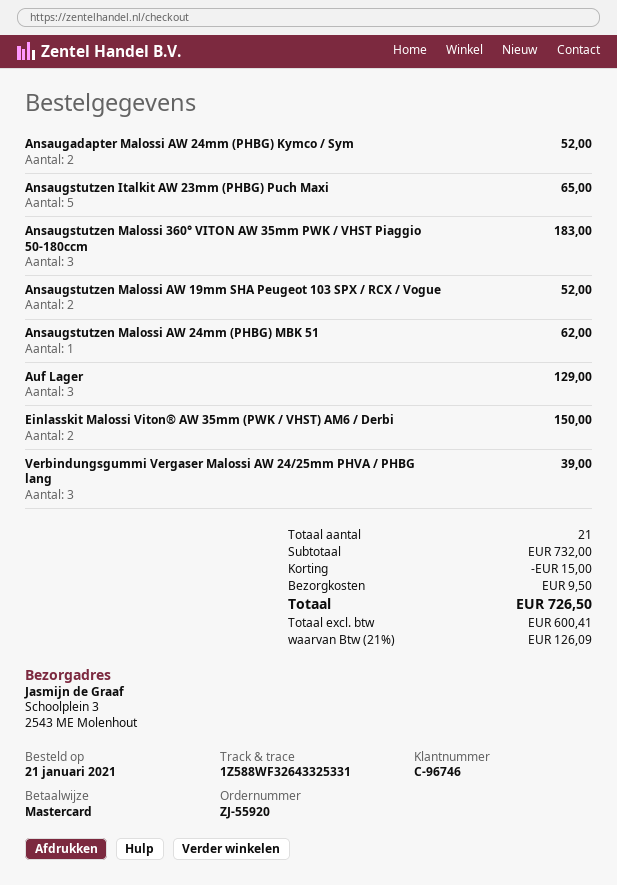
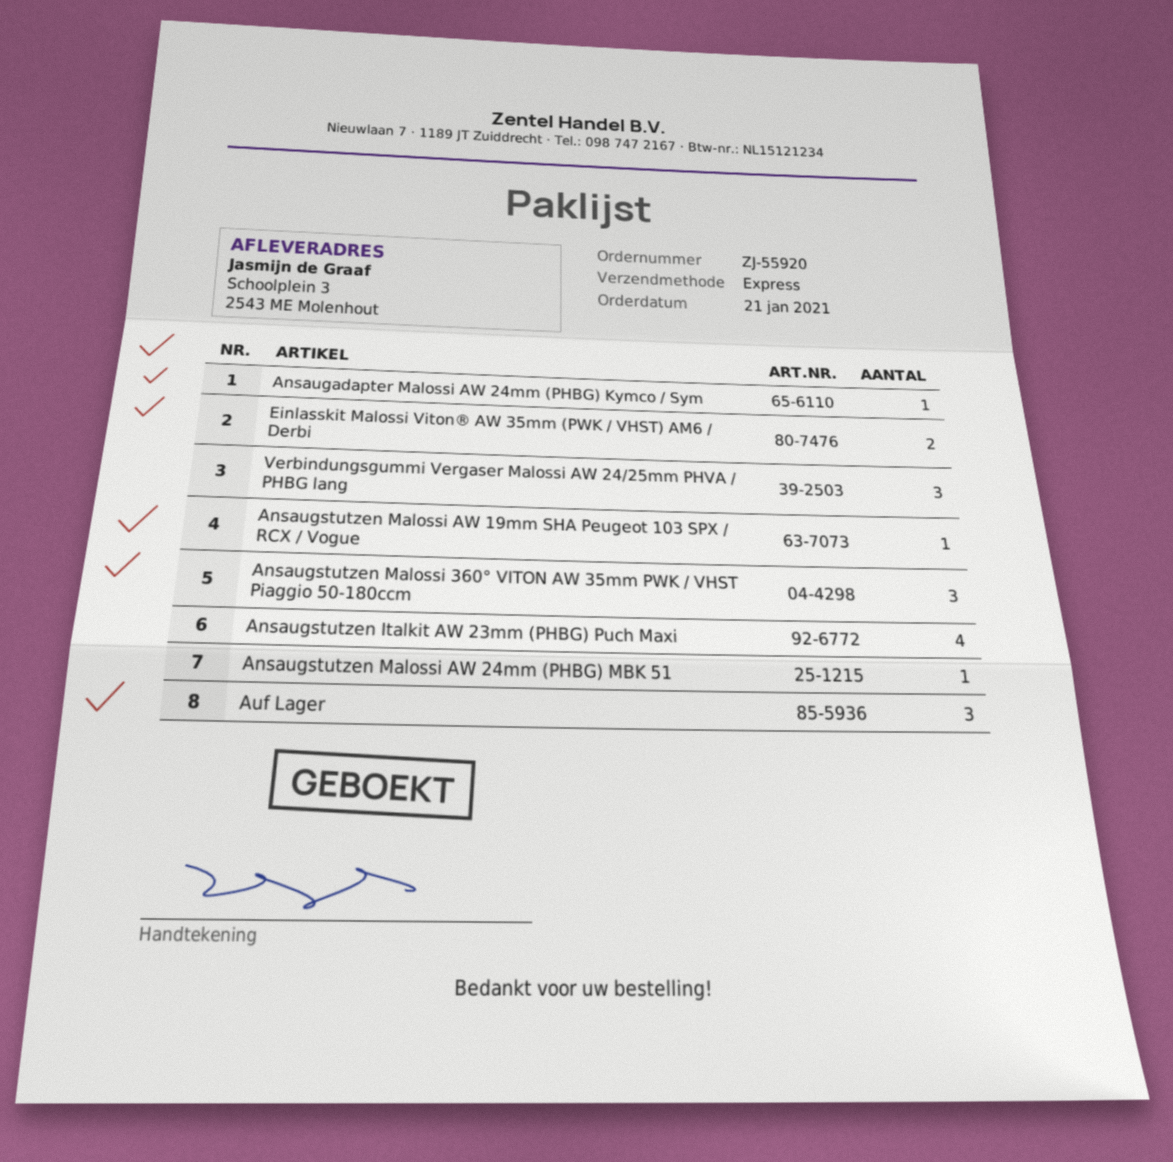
Ansaugadapter Malossi AW 24mm (PHBG) Kymco / Sym: 2 -> 1
Ansaugstutzen Italkit AW 23mm (PHBG) Puch Maxi: 5 -> 4
Ansaugstutzen Malossi AW 19mm SHA Peugeot 103 SPX / RCX / Vogue: 2 -> 1

